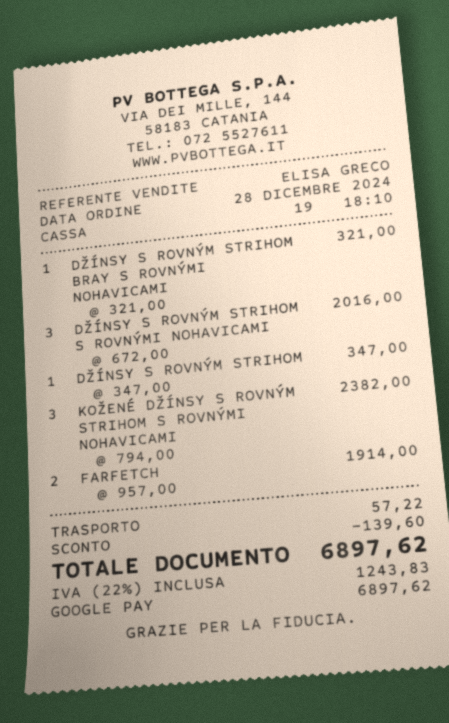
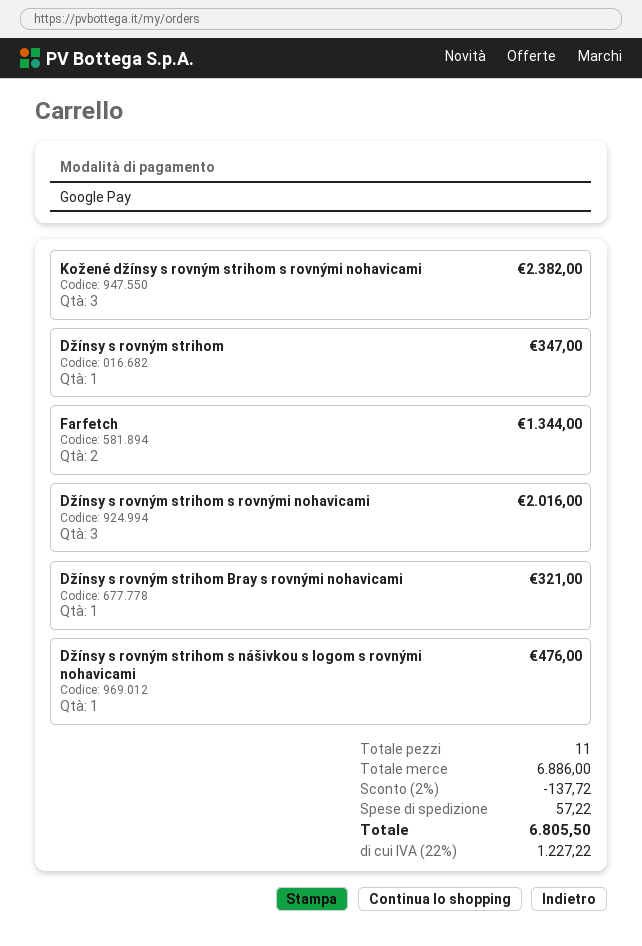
FARFETCH: 2 for 1914.00 -> 2 for 1344.00
Džínsy s rovným strihom s nášivkou s logom s rovnými nohavicami: none -> 1 for 476.00
discount: 139.60 -> 137.72
tax: 22% = 1243.83 -> 22% = 1227.22
total: 6897.62 -> 6805.50

